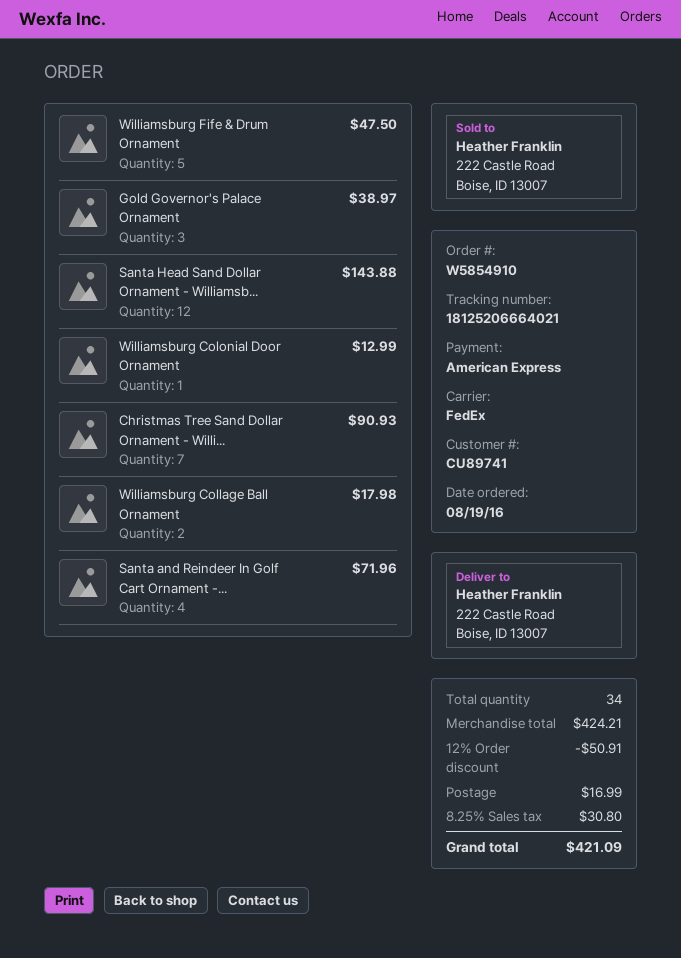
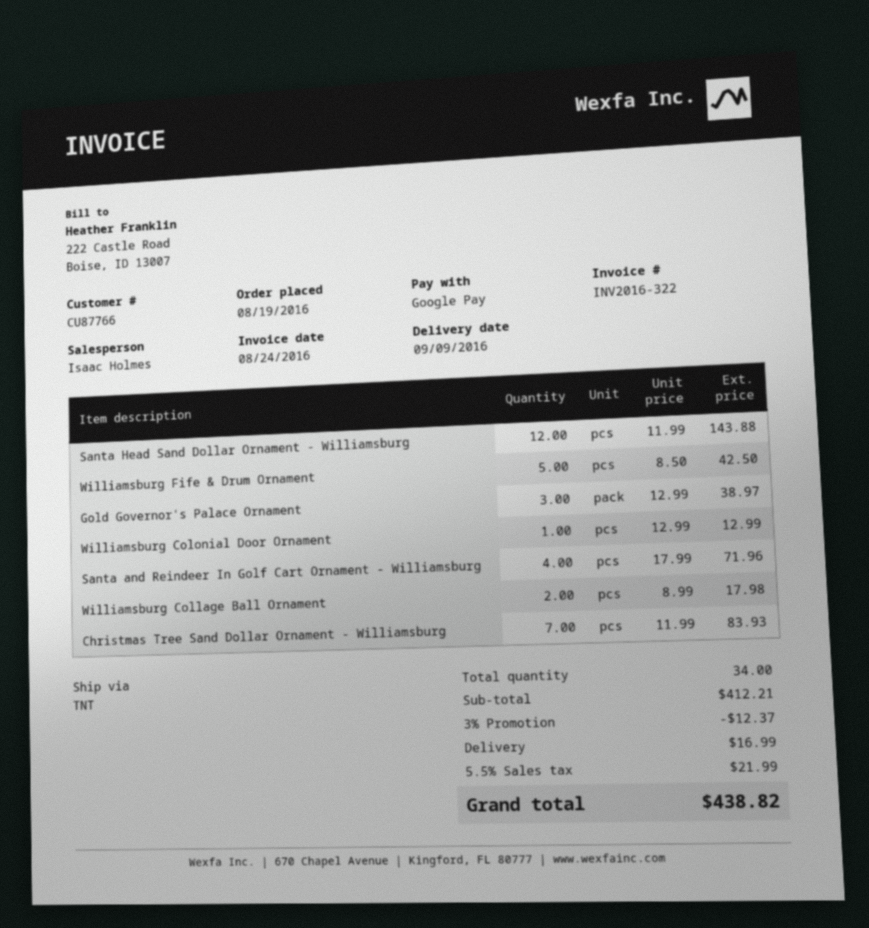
customer number: CU89741 -> CU87766
payment method: American Express -> Google Pay
shipping method: FedEx -> TNT
Williamsburg Fife & Drum Ornament: 5 for 47.50 -> 5 for 42.50
Christmas Tree Sand Dollar Ornament - Willi...: 7 for 90.93 -> 7 for 83.93
subtotal: 424.21 -> 412.21
discount: 12% = 50.91 -> 3% = 12.37
tax: 8.25% = 30.80 -> 5.5% = 21.99
total: 421.09 -> 438.82

